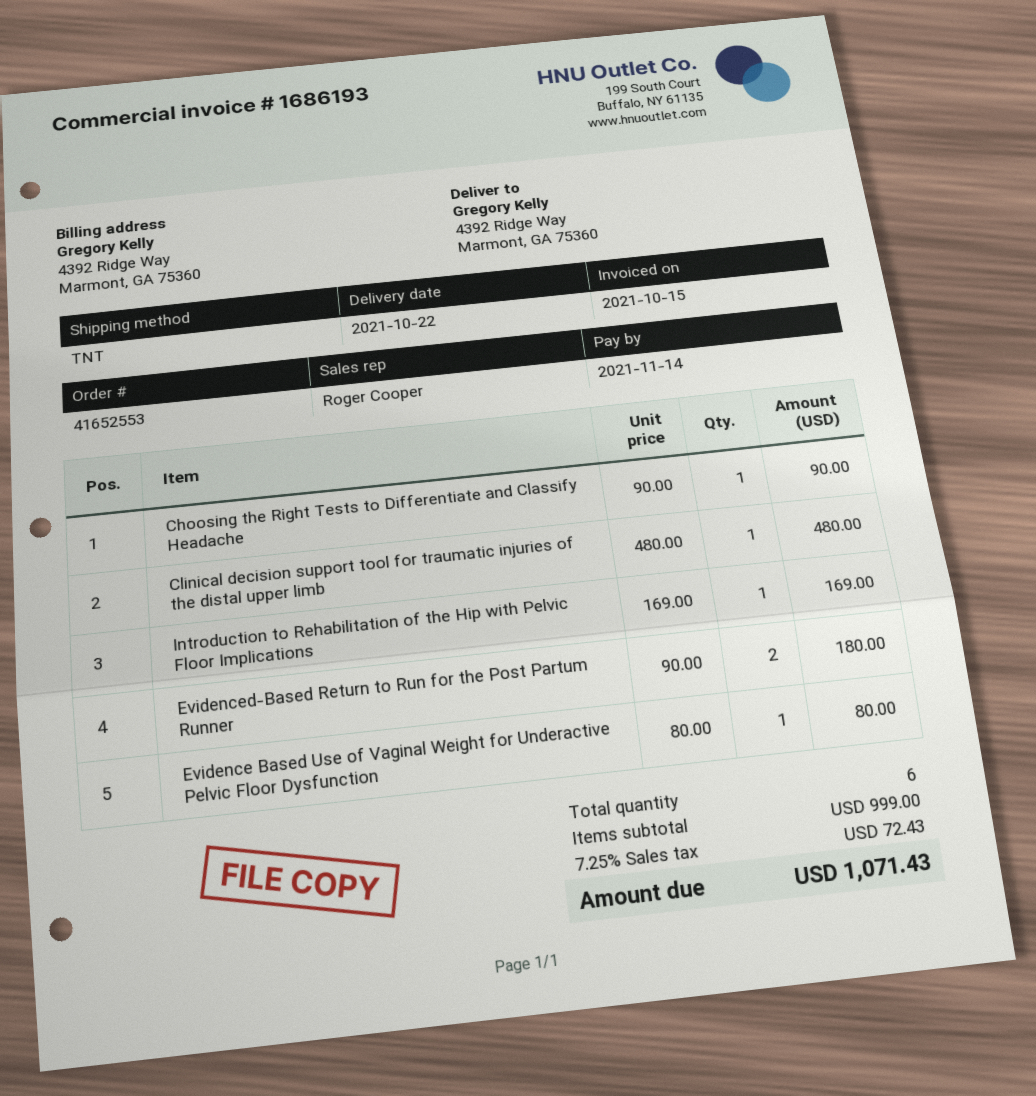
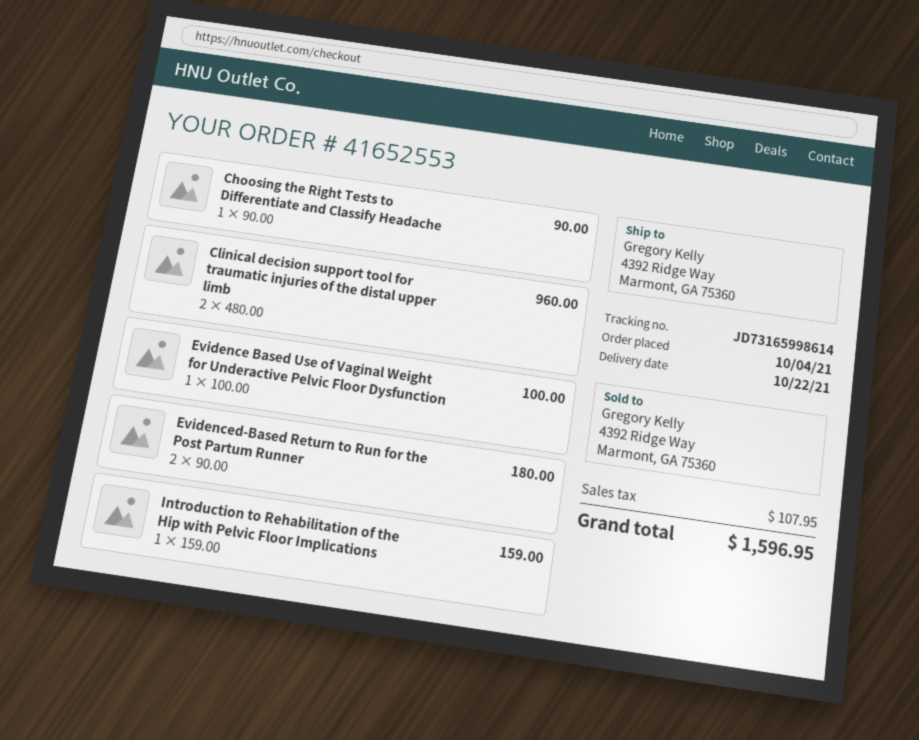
Clinical decision support tool for traumatic injuries of the distal upper limb: 1 x 480.00 = 480.00 -> 2 x 480.00 = 960.00
Introduction to Rehabilitation of the Hip with Pelvic Floor Implications: 1 x 169.00 = 169.00 -> 1 x 159.00 = 159.00
Evidence Based Use of Vaginal Weight for Underactive Pelvic Floor Dysfunction: 1 x 80.00 = 80.00 -> 1 x 100.00 = 100.00
tax: 72.43 -> 107.95
total: 1071.43 -> 1596.95

